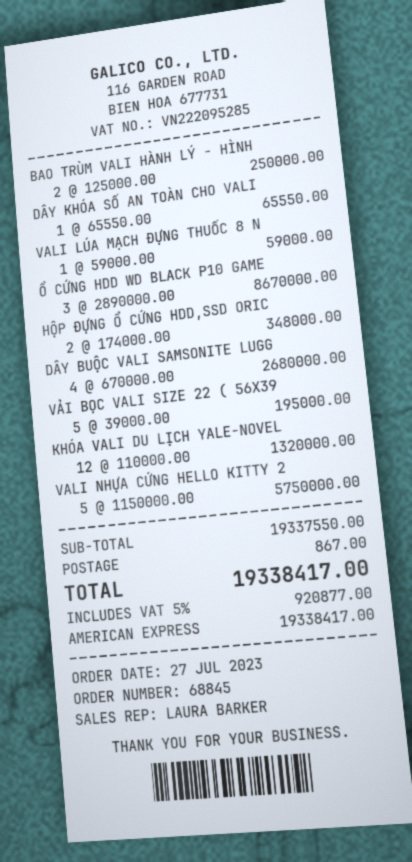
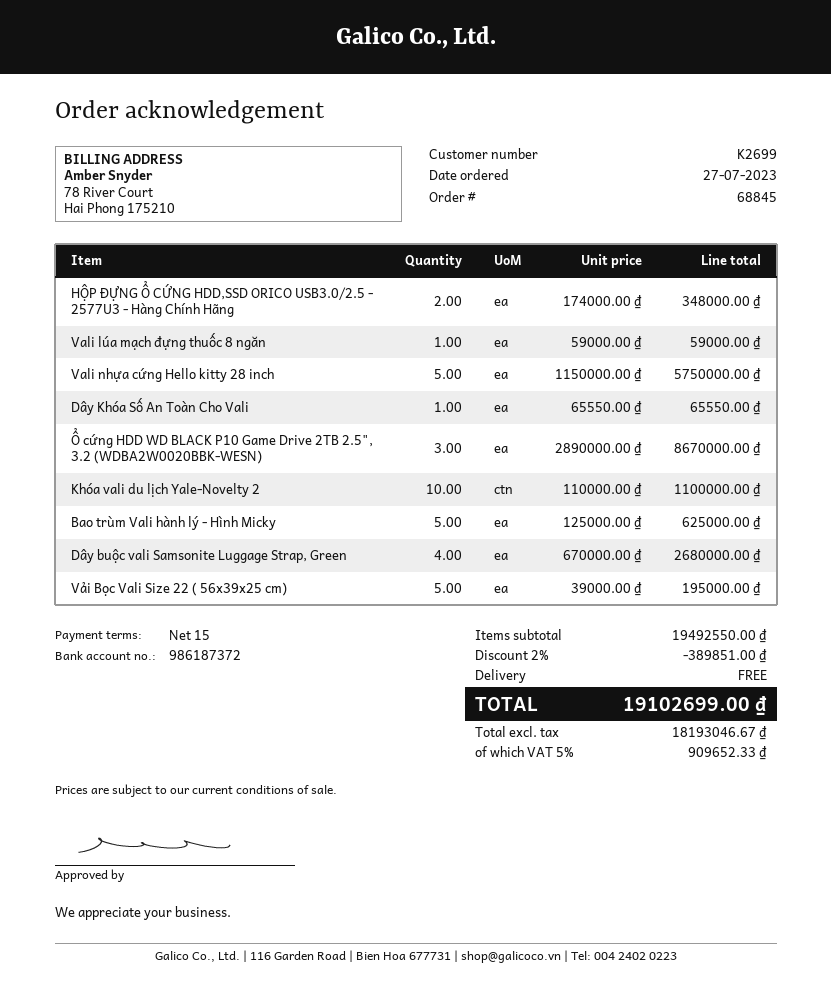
BAO TRÙM VALI HÀNH LÝ - HÌNH: 2 x 125000.00 = 250000.00 -> 5 x 125000.00 = 625000.00
KHÓA VALI DU LỊCH YALE-NOVEL: 12 x 110000.00 = 1320000.00 -> 10 x 110000.00 = 1100000.00
subtotal: 19337550.00 -> 19492550.00
discount: none -> 2% = 389851.00
shipping: 867.00 -> 0.00
tax: 5% = 920877.00 -> 5% = 909652.33
total: 19338417.00 -> 19102699.00

